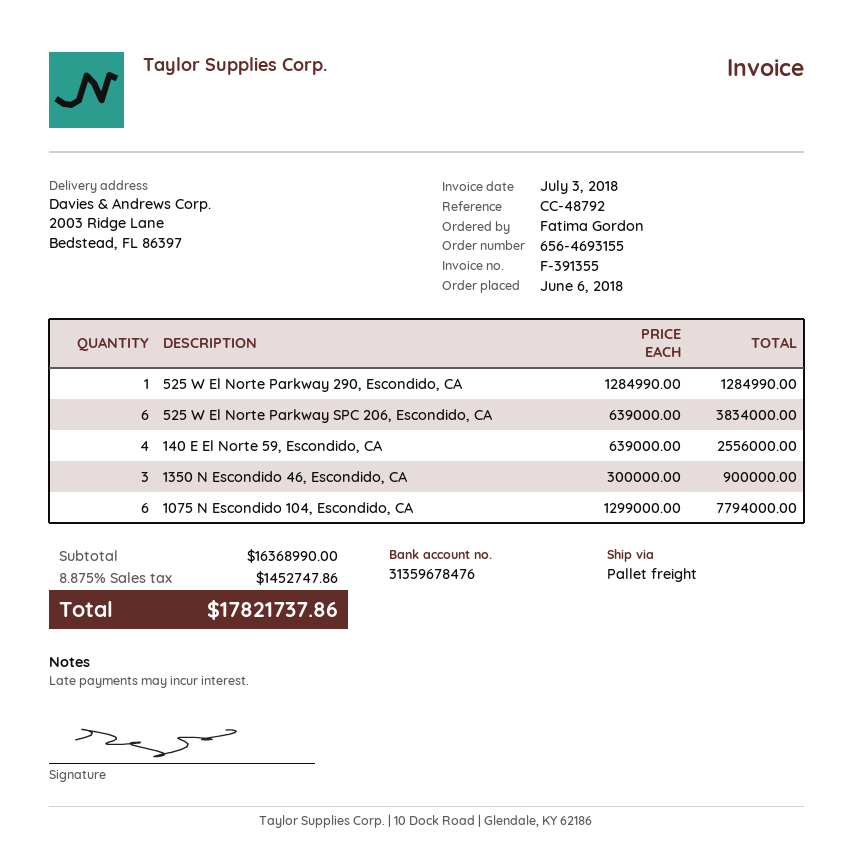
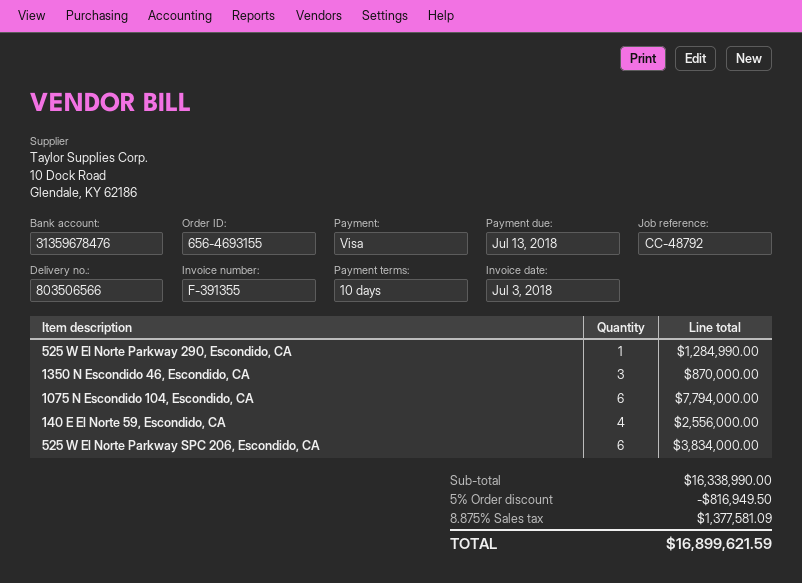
1350 N Escondido 46, Escondido, CA: 3 for 900000.00 -> 3 for 870000.00
subtotal: 16368990.00 -> 16338990.00
discount: none -> 5% = 816949.50
tax: 8.875% = 1452747.86 -> 8.875% = 1377581.09
total: 17821737.86 -> 16899621.59

